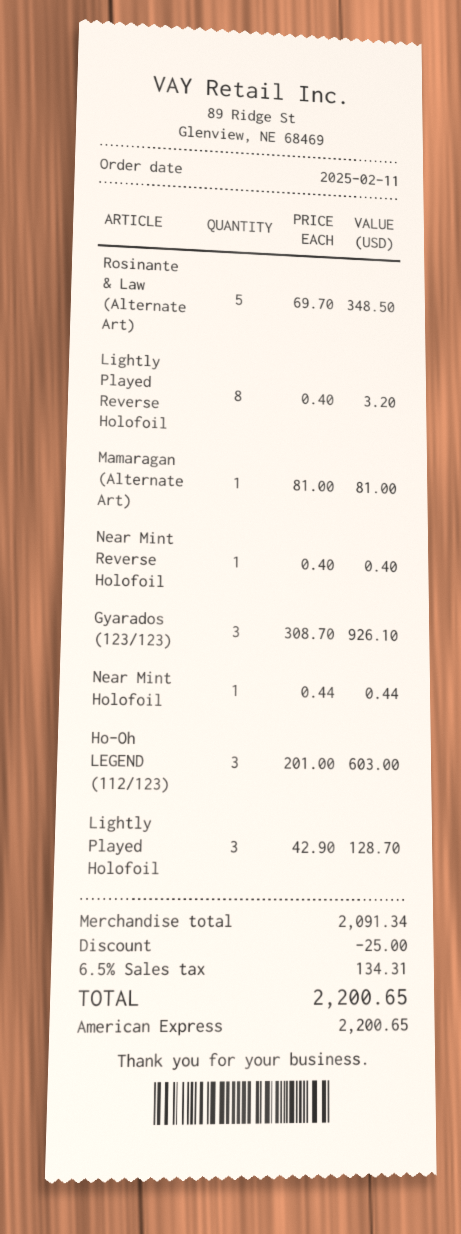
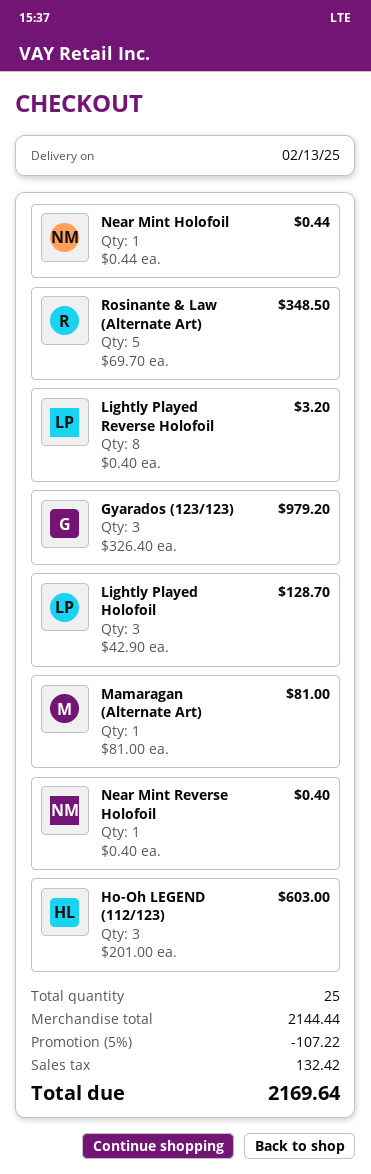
Gyarados (123/123): 3 x 308.70 = 926.10 -> 3 x 326.40 = 979.20
subtotal: 2091.34 -> 2144.44
discount: 25.00 -> 107.22
tax: 134.31 -> 132.42
total: 2200.65 -> 2169.64

